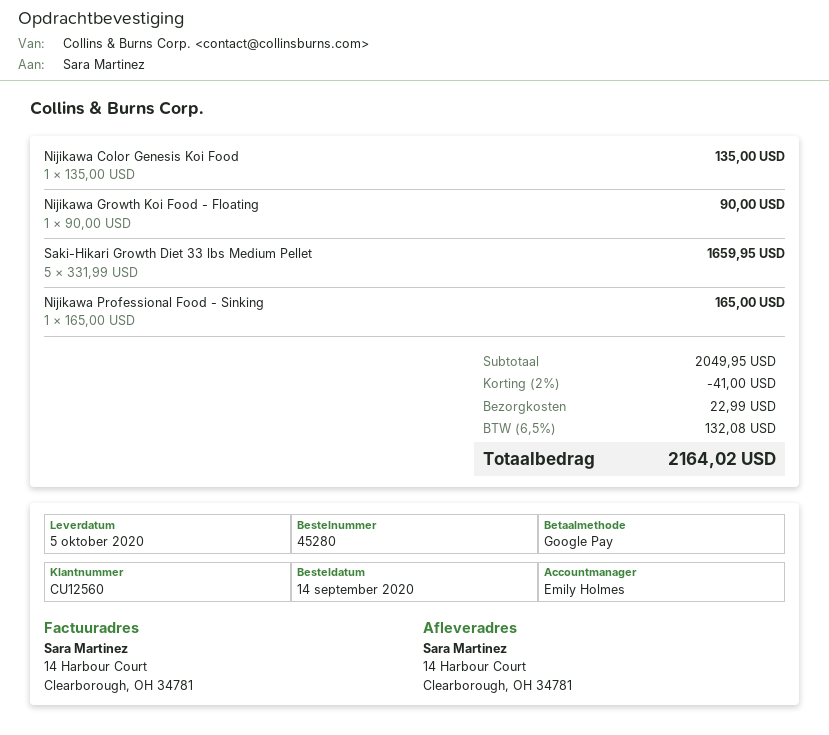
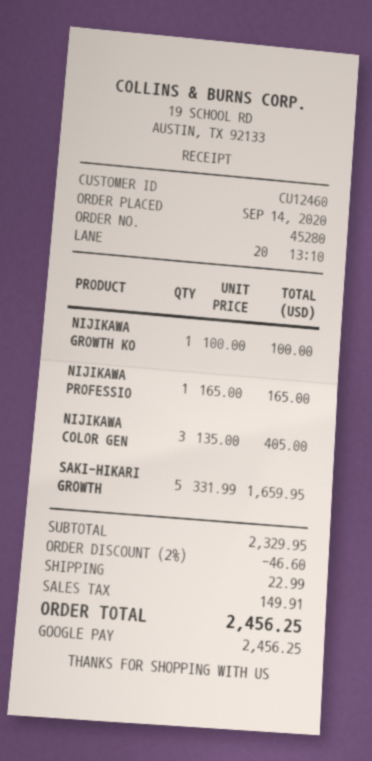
customer number: CU12560 -> CU12460
Nijikawa Color Genesis Koi Food: 1 x 135.00 = 135.00 -> 3 x 135.00 = 405.00
Nijikawa Growth Koi Food - Floating: 1 x 90.00 = 90.00 -> 1 x 100.00 = 100.00
subtotal: 2049.95 -> 2329.95
discount: 2% = 41.00 -> 2% = 46.60
tax: 132.08 -> 149.91
total: 2164.02 -> 2456.25

